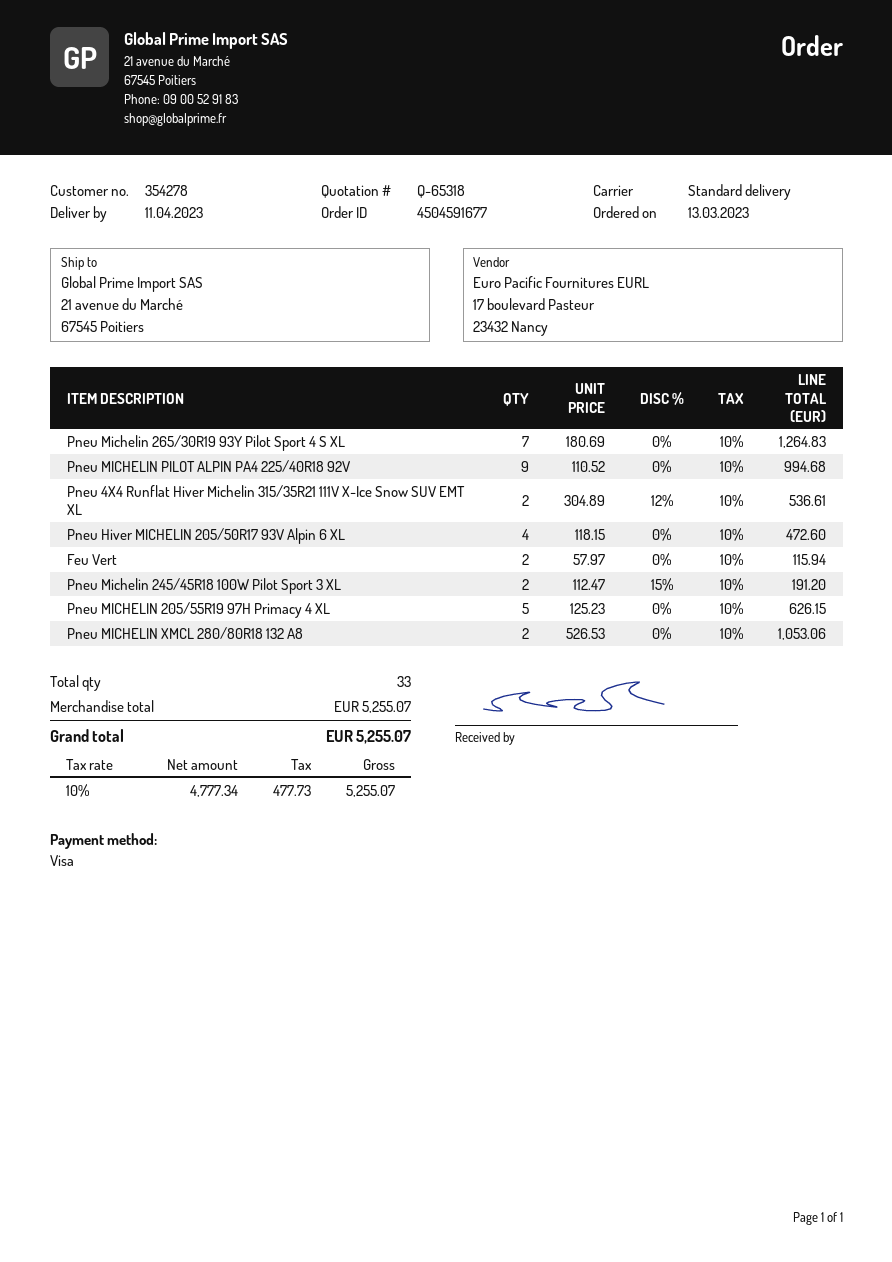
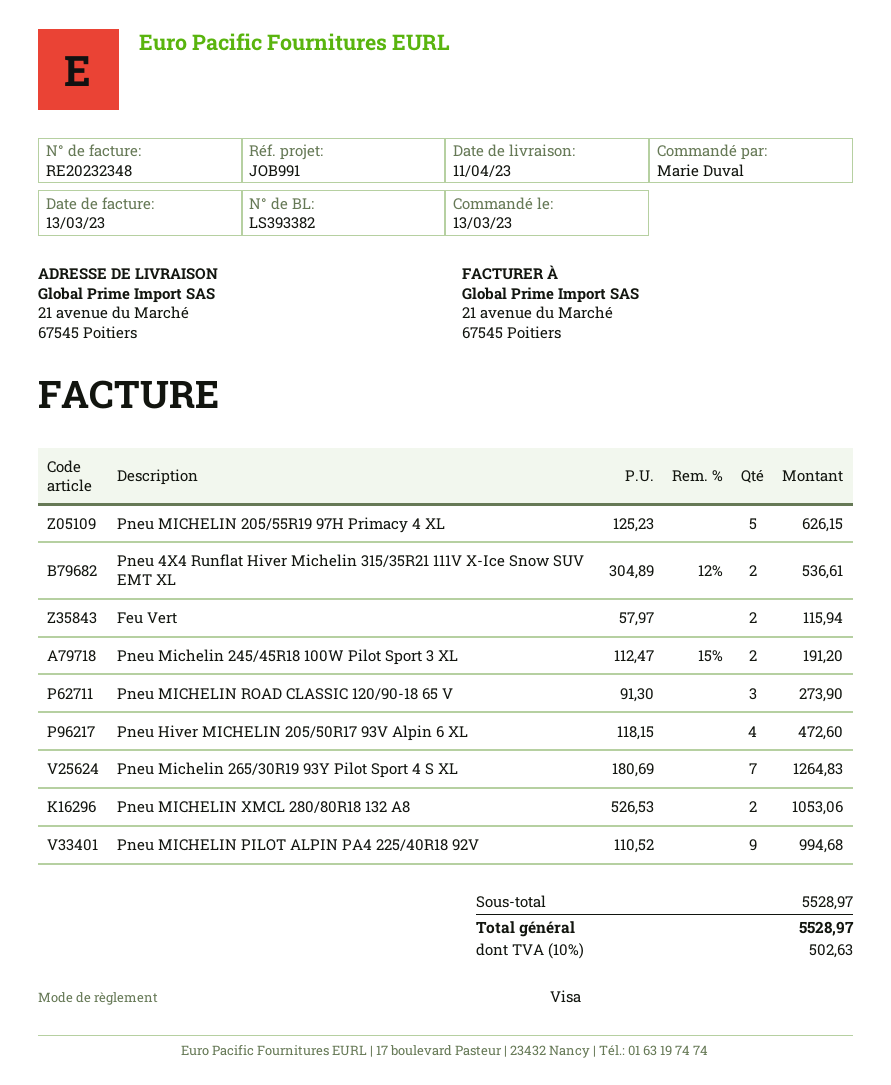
Pneu MICHELIN ROAD CLASSIC 120/90-18 65 V: none -> 3 x 91.30 = 273.90
subtotal: 5255.07 -> 5528.97
tax: 10% = 477.73 -> 10% = 502.63
total: 5255.07 -> 5528.97

